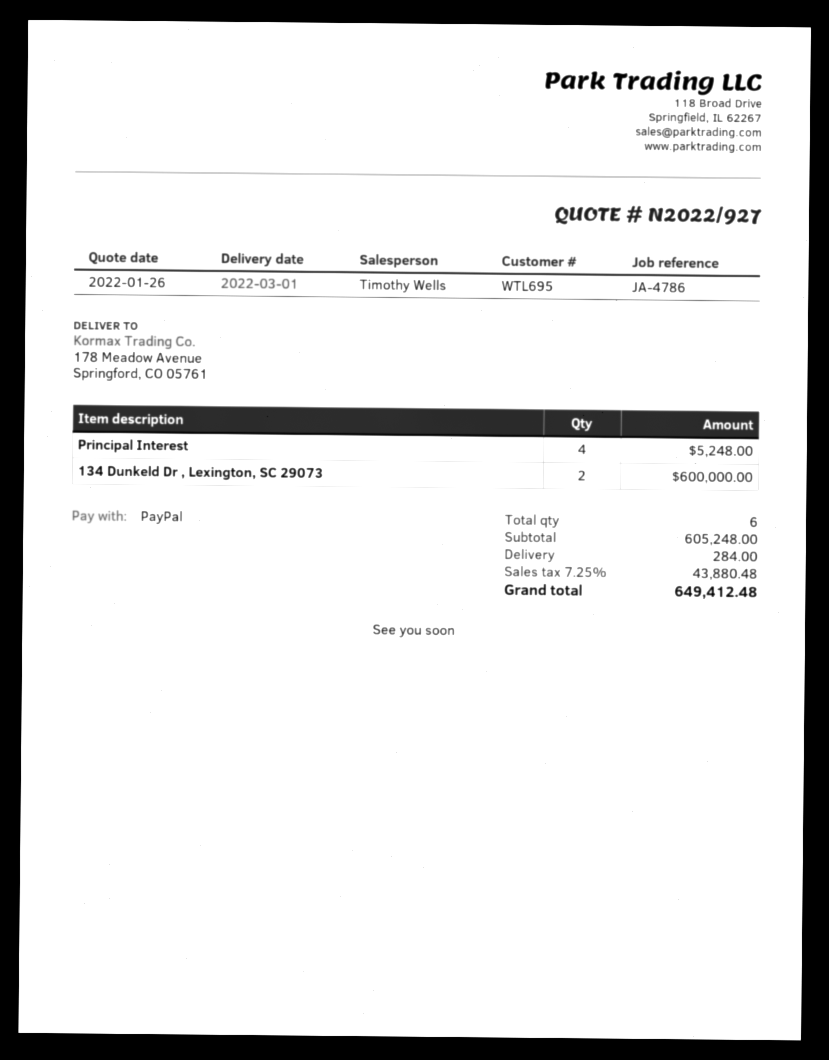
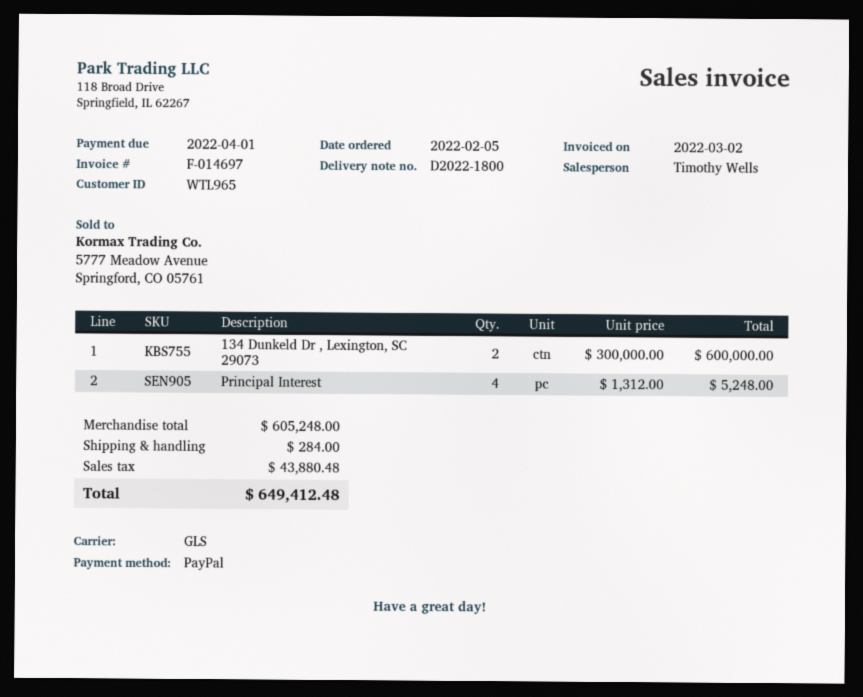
customer number: WTL695 -> WTL965

